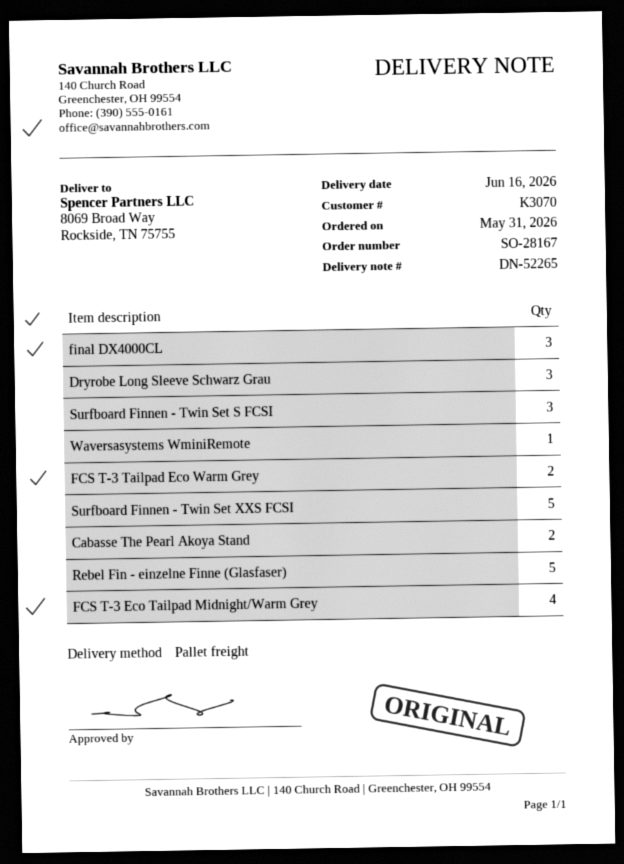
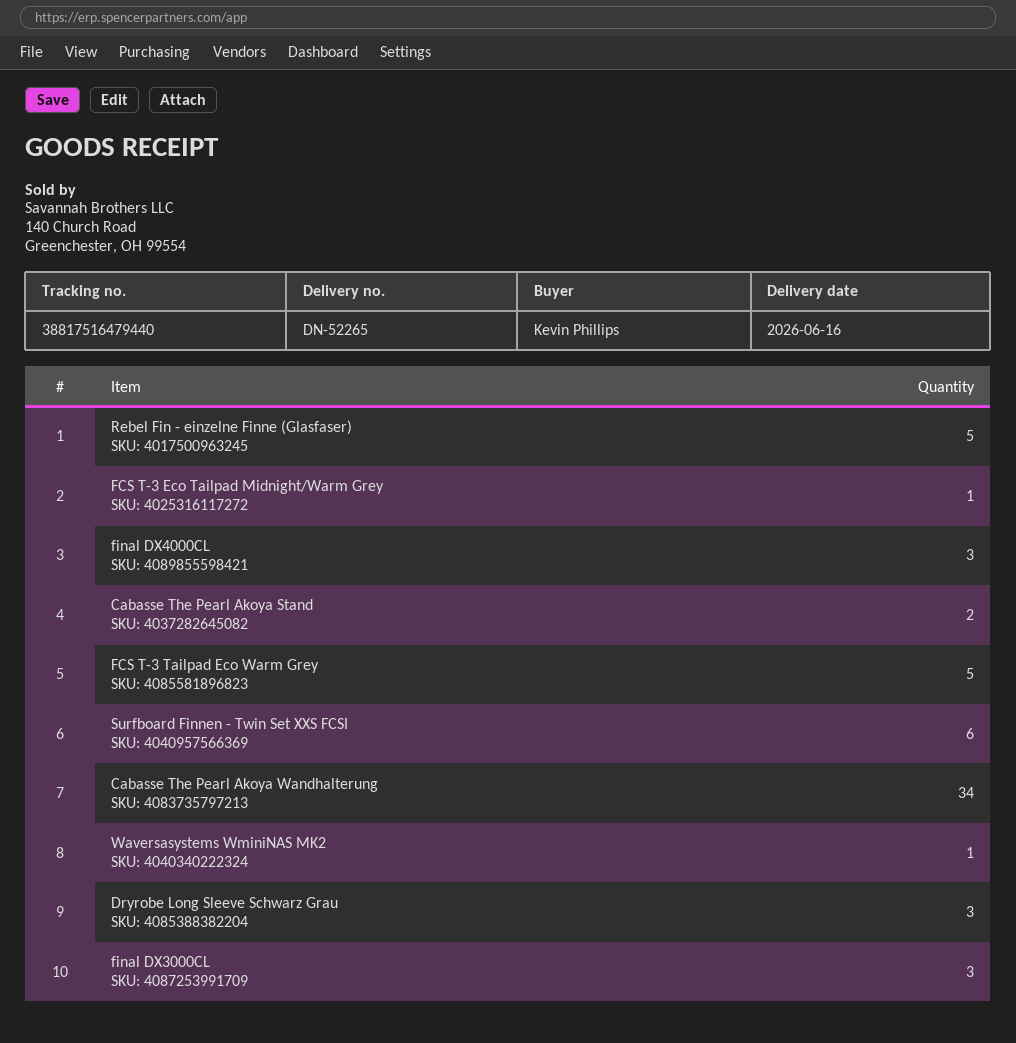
Surfboard Finnen - Twin Set S FCSI: 3 -> none
Waversasystems WminiRemote: 1 -> none
FCS T-3 Tailpad Eco Warm Grey: 2 -> 5
Surfboard Finnen - Twin Set XXS FCSI: 5 -> 6
FCS T-3 Eco Tailpad Midnight/Warm Grey: 4 -> 1
Cabasse The Pearl Akoya Wandhalterung: none -> 34
Waversasystems WminiNAS MK2: none -> 1
final DX3000CL: none -> 3

